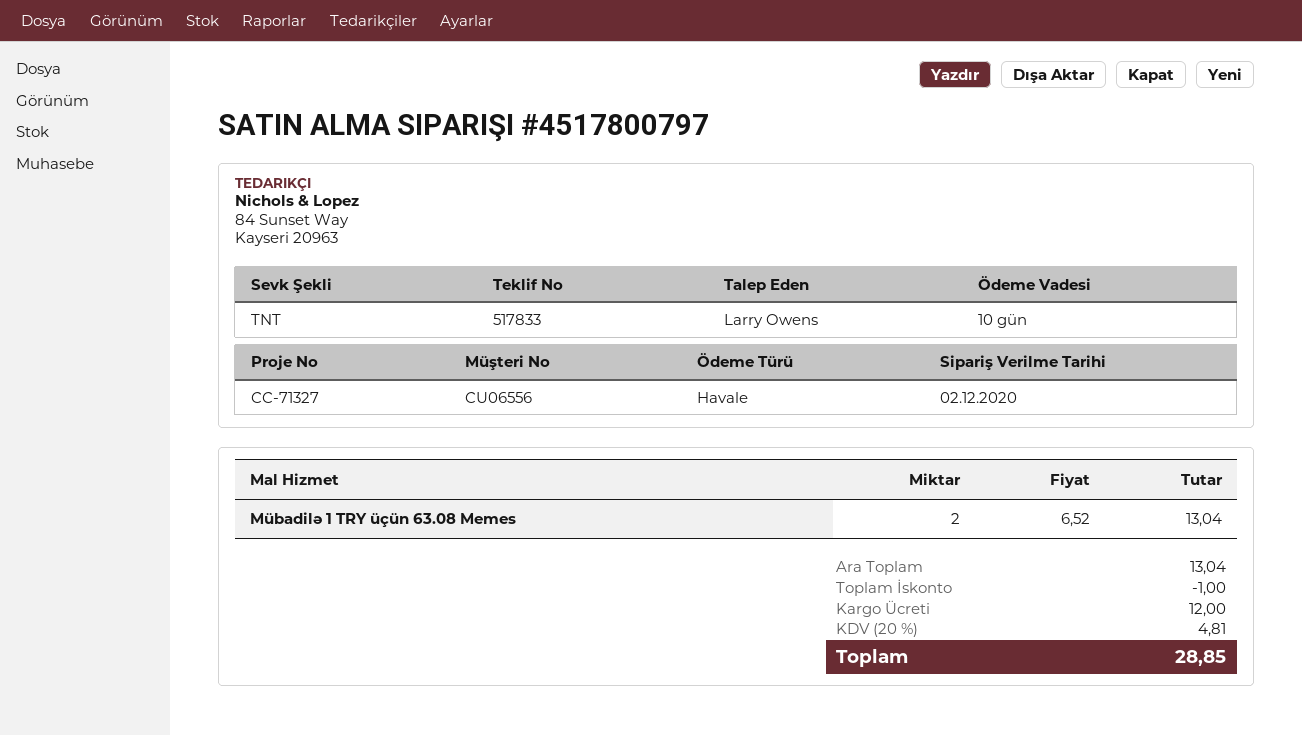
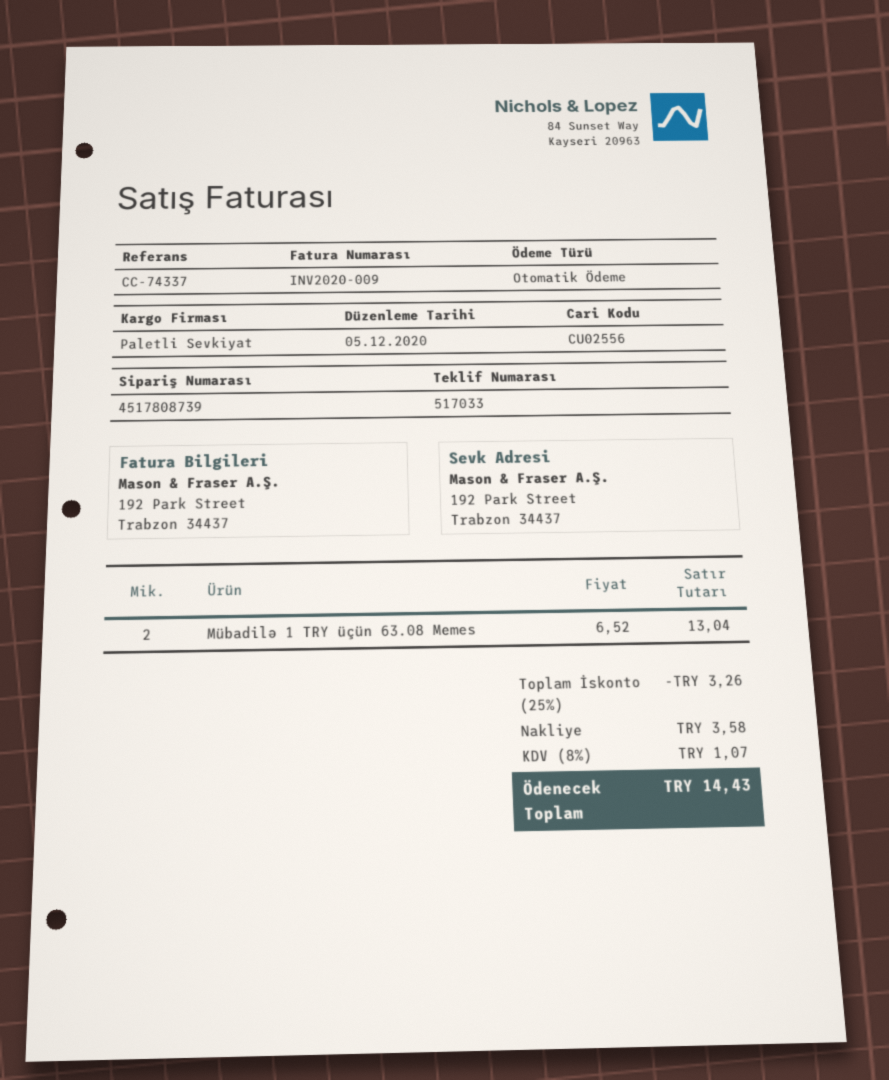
quote number: 517833 -> 517033
order number: 4517800797 -> 4517808739
customer number: CU06556 -> CU02556
reference: CC-71327 -> CC-74337
payment method: bank transfer -> direct debit
shipping method: TNT -> pallet freight
discount: 1.00 -> 3.26
shipping: 12.00 -> 3.58
tax: 20% = 4.81 -> 8% = 1.07
total: 28.85 -> 14.43

